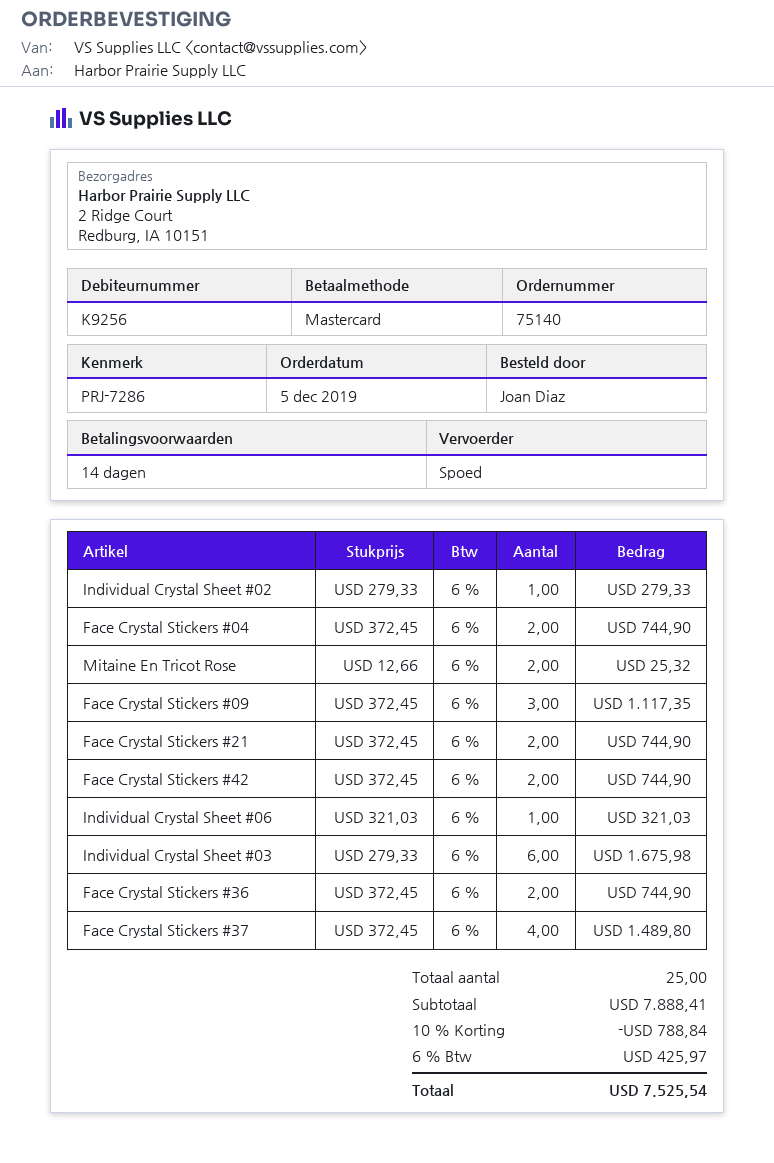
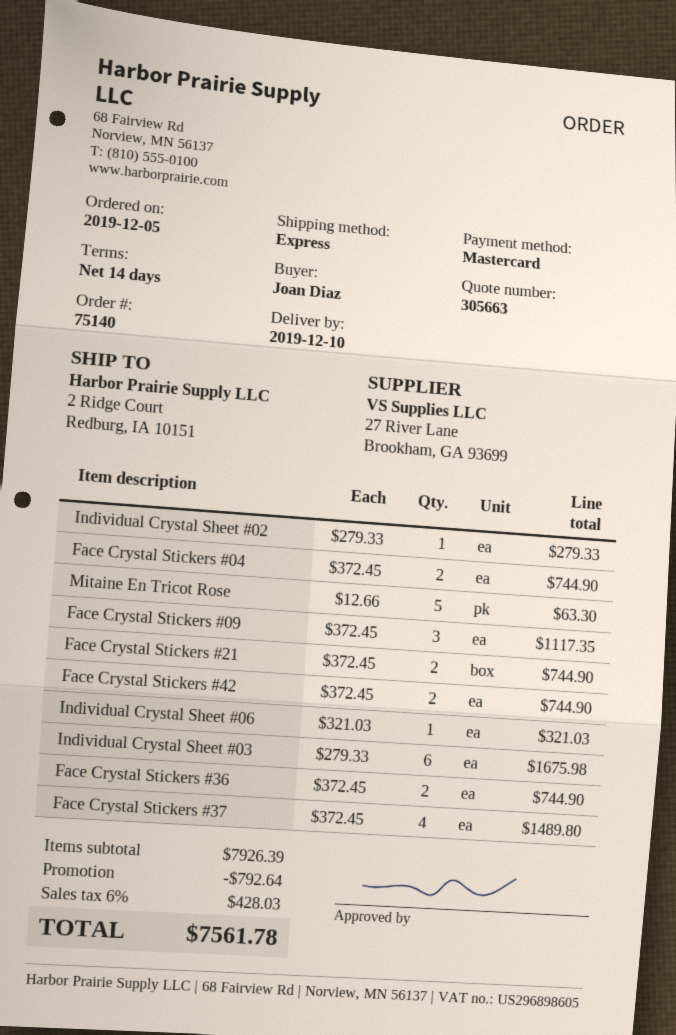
Mitaine En Tricot Rose: 2 x 12.66 = 25.32 -> 5 x 12.66 = 63.30
subtotal: 7888.41 -> 7926.39
discount: 788.84 -> 792.64
tax: 6% = 425.97 -> 6% = 428.03
total: 7525.54 -> 7561.78

